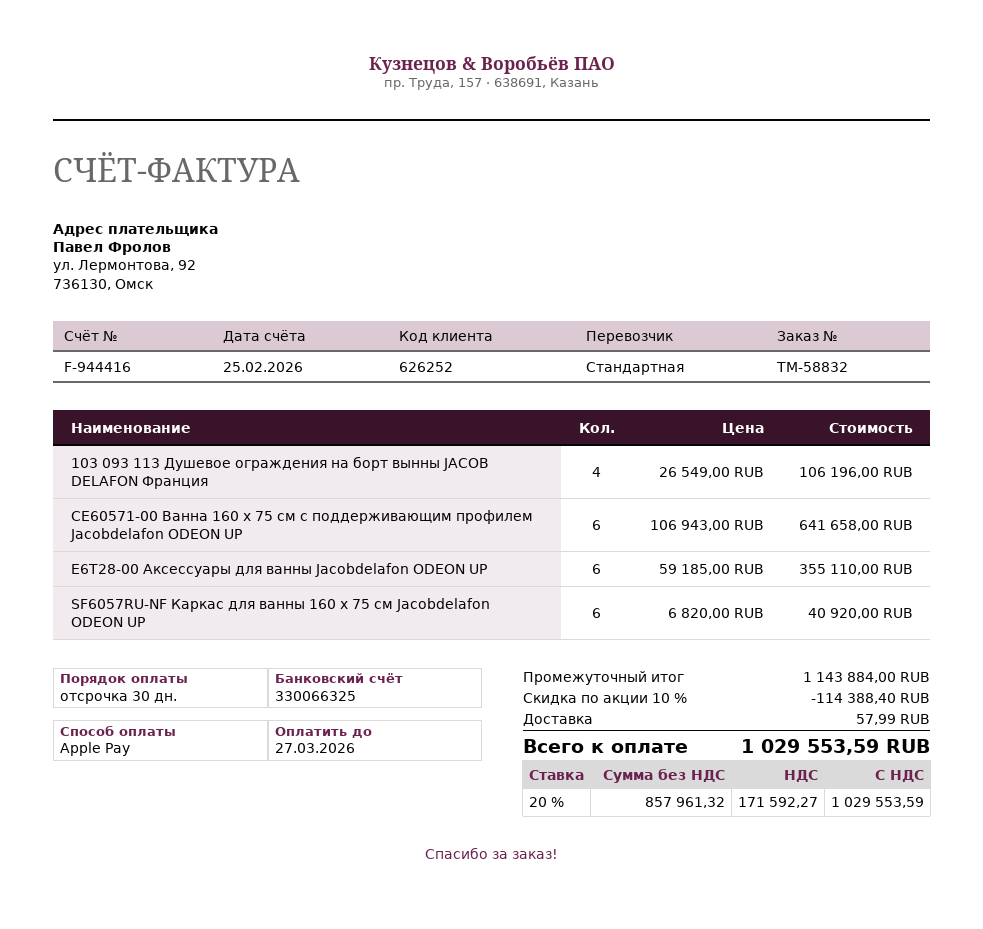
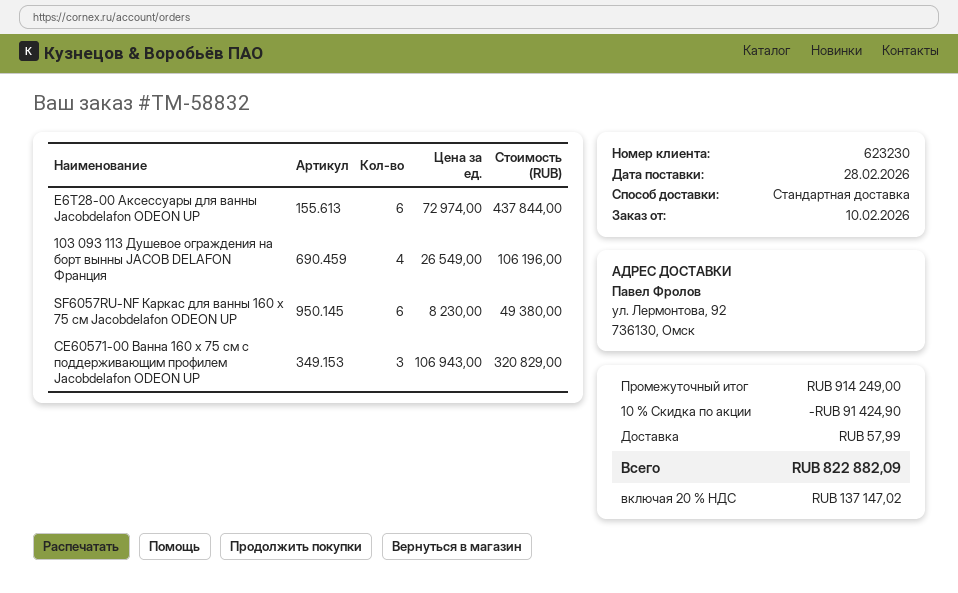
customer number: 626252 -> 623230
CE60571-00 Baнна 160 x 75 cм с поддерживающим профилем Jacobdelafon ODEON UP: 6 x 106943.00 = 641658.00 -> 3 x 106943.00 = 320829.00
E6T28-00 Аксессуары для ванны Jacobdelafon ODEON UP: 6 x 59185.00 = 355110.00 -> 6 x 72974.00 = 437844.00
SF6057RU-NF Каркас для ванны 160 х 75 см Jacobdelafon ODEON UP: 6 x 6820.00 = 40920.00 -> 6 x 8230.00 = 49380.00
subtotal: 1143884.00 -> 914249.00
discount: 10% = 114388.40 -> 10% = 91424.90
tax: 20% = 171592.27 -> 20% = 137147.02
total: 1029553.59 -> 822882.09

